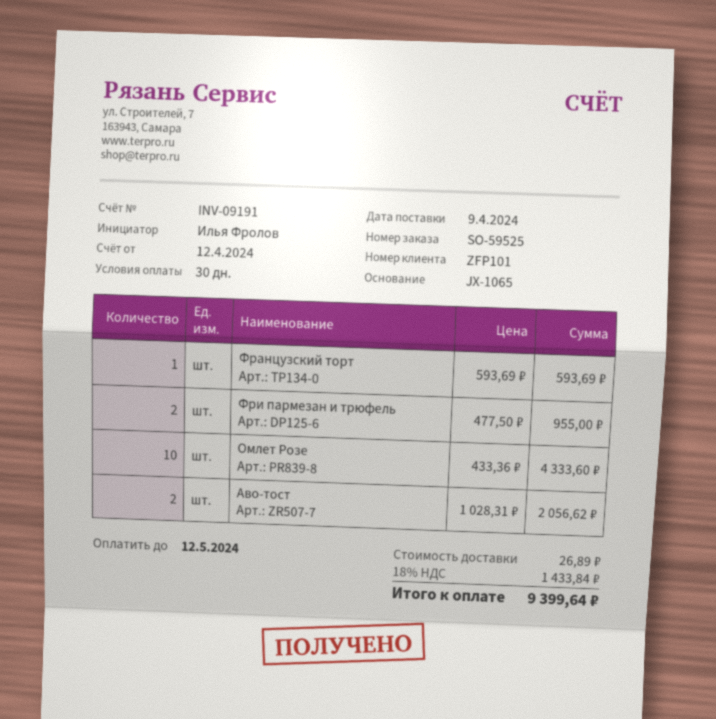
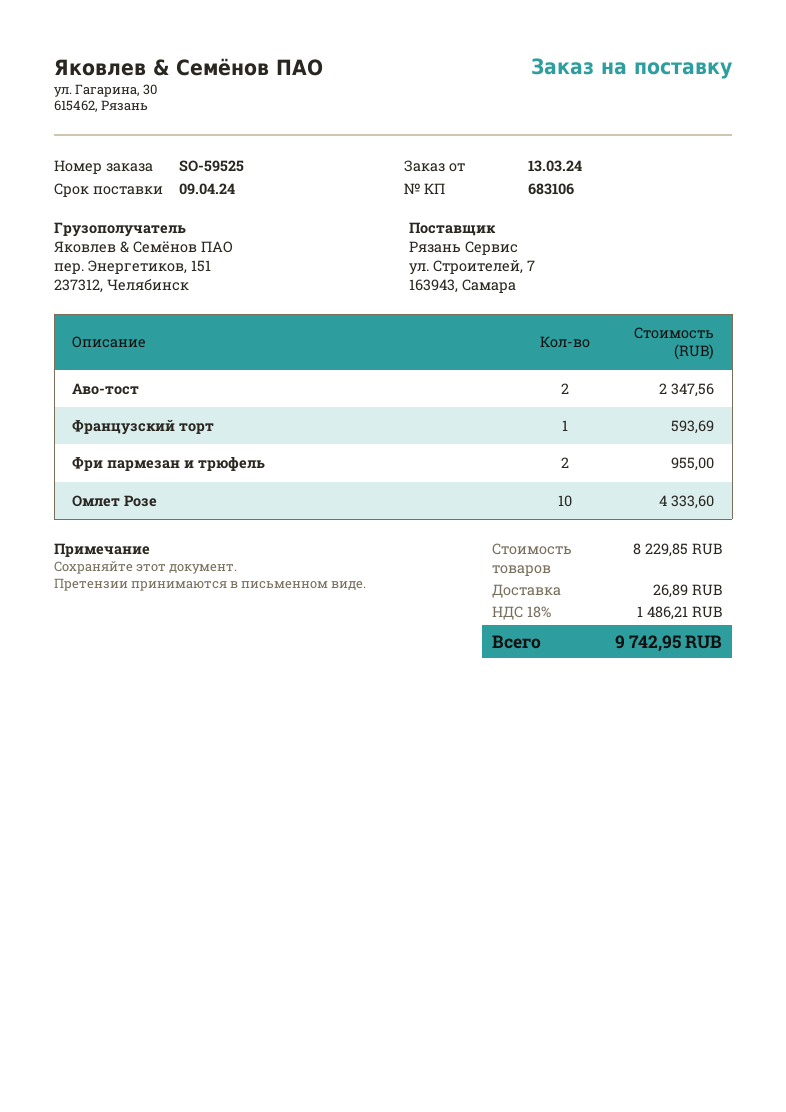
Аво-тост: 2 for 2056.62 -> 2 for 2347.56
tax: 18% = 1433.84 -> 18% = 1486.21
total: 9399.64 -> 9742.95

